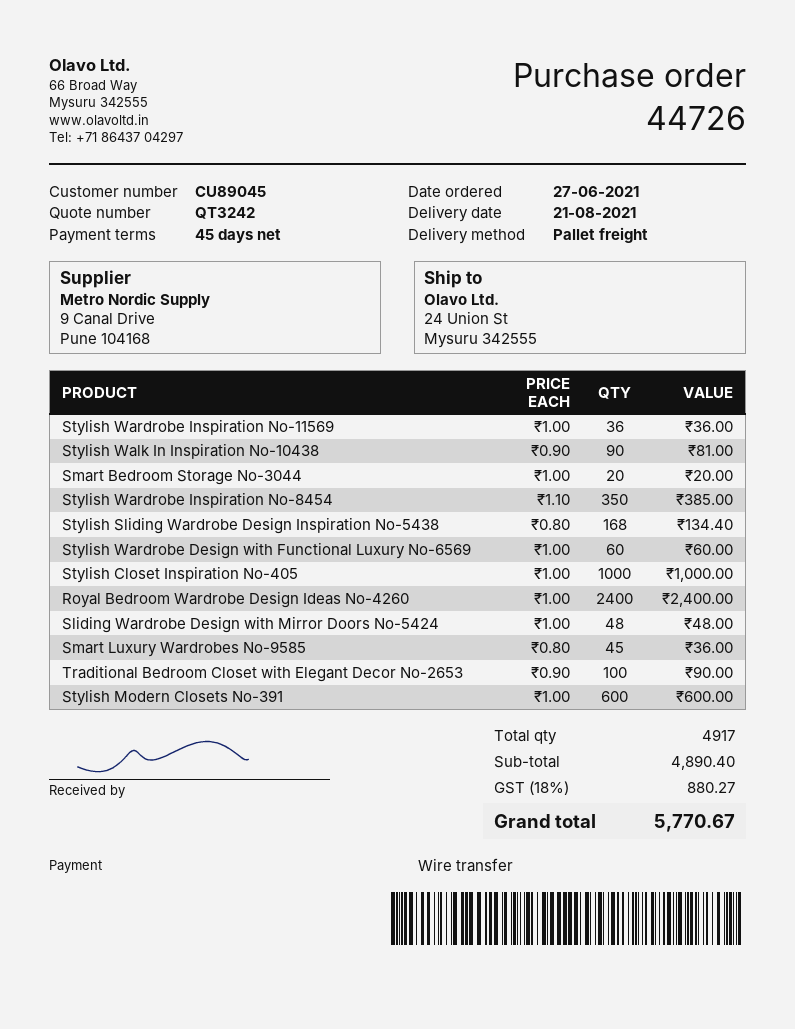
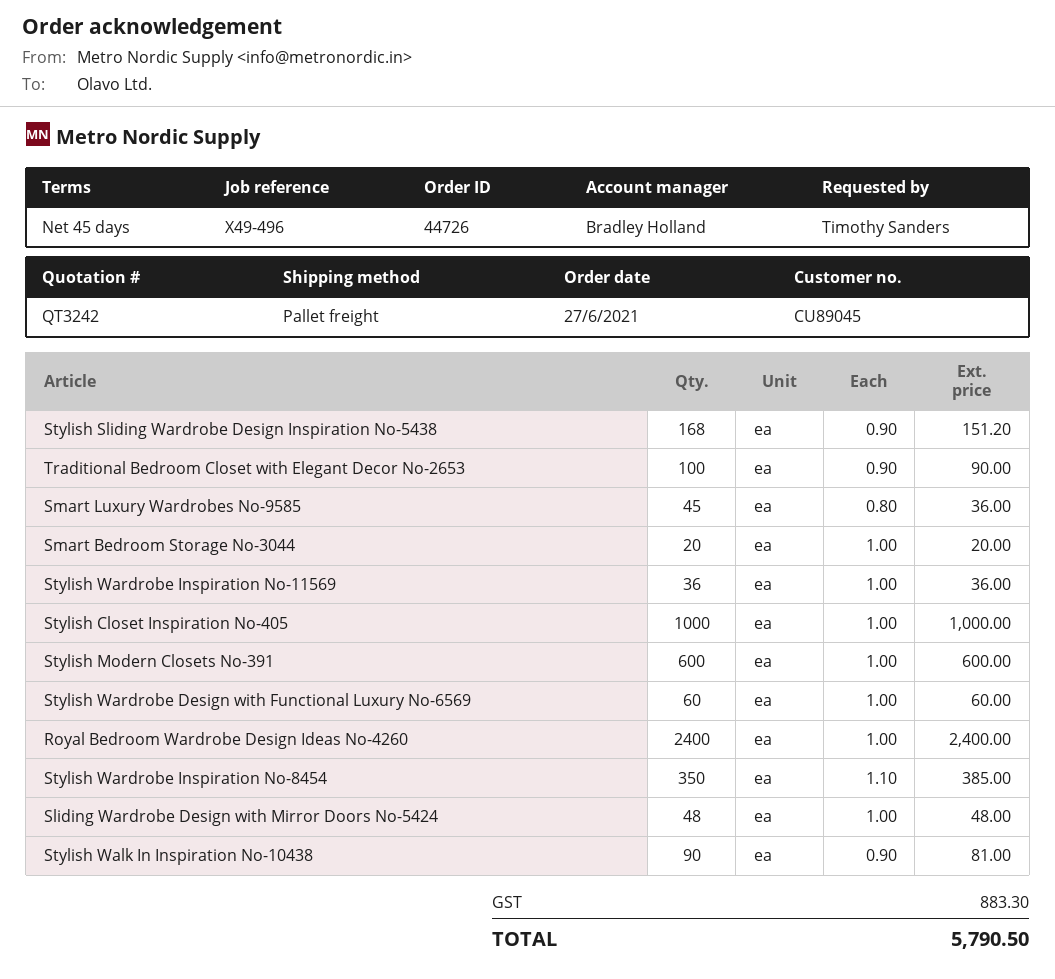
Stylish Sliding Wardrobe Design Inspiration No-5438: 168 x 0.80 = 134.40 -> 168 x 0.90 = 151.20
tax: 880.27 -> 883.30
total: 5770.67 -> 5790.50

